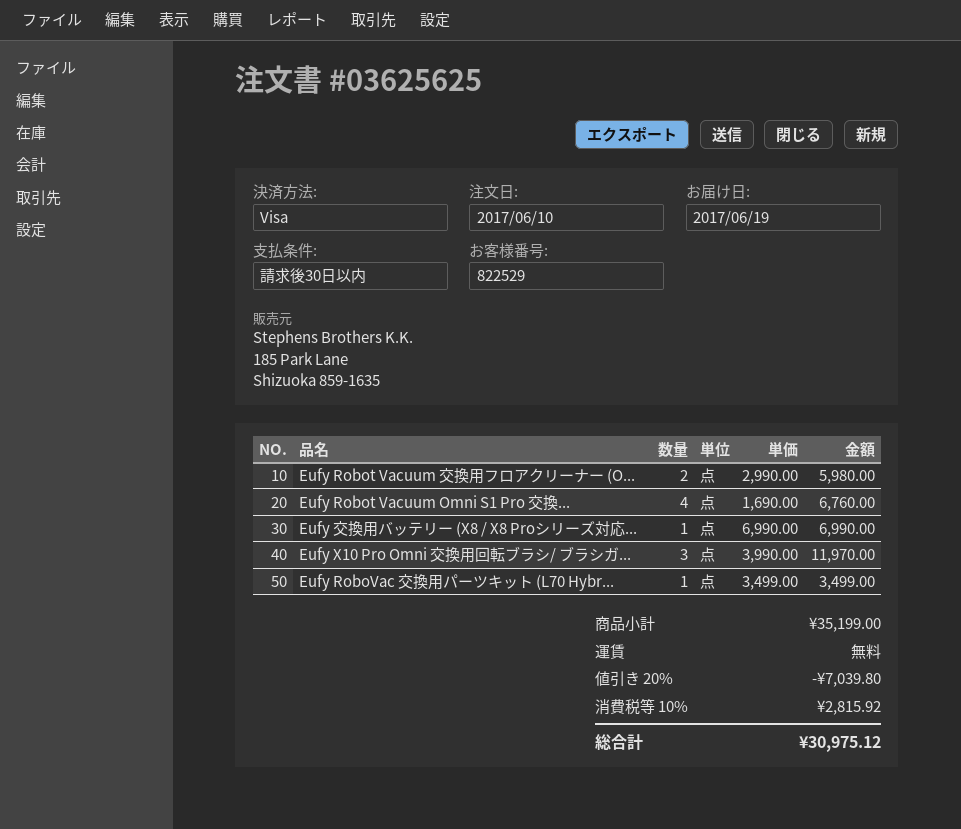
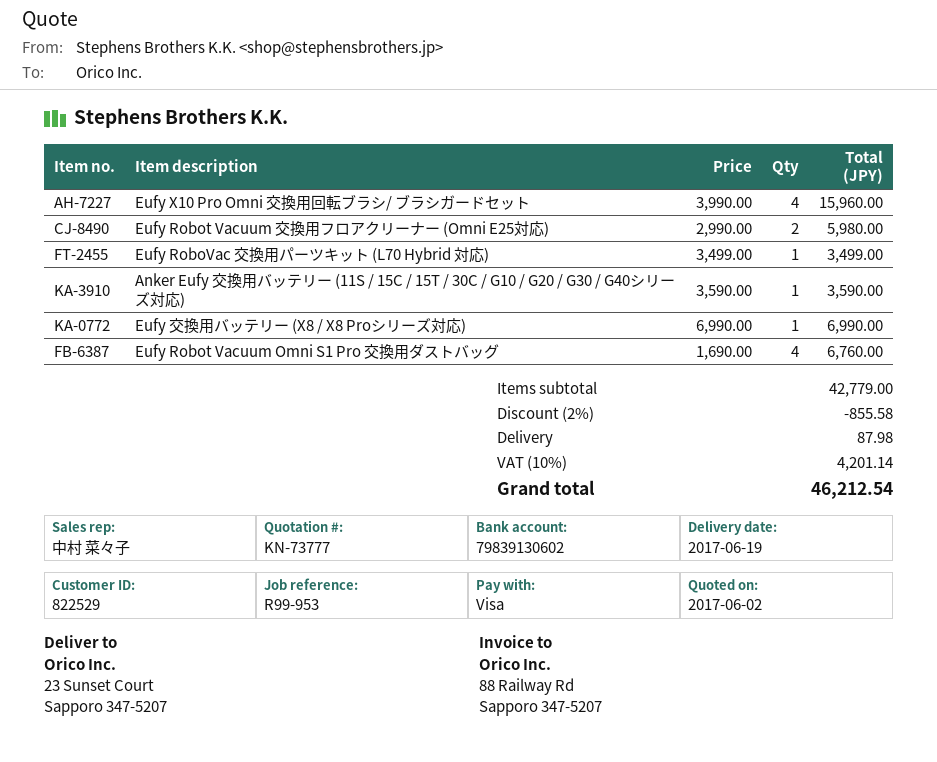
Eufy X10 Pro Omni 交換用回転ブラシ/ ブラシガ...: 3 x 3990.00 = 11970.00 -> 4 x 3990.00 = 15960.00
Anker Eufy 交換用バッテリー (11S / 15C / 15T / 30C / G10 / G20 / G30 / G40シリーズ対応): none -> 1 x 3590.00 = 3590.00
subtotal: 35199.00 -> 42779.00
discount: 20% = 7039.80 -> 2% = 855.58
shipping: 0.00 -> 87.98
tax: 10% = 2815.92 -> 10% = 4201.14
total: 30975.12 -> 46212.54

